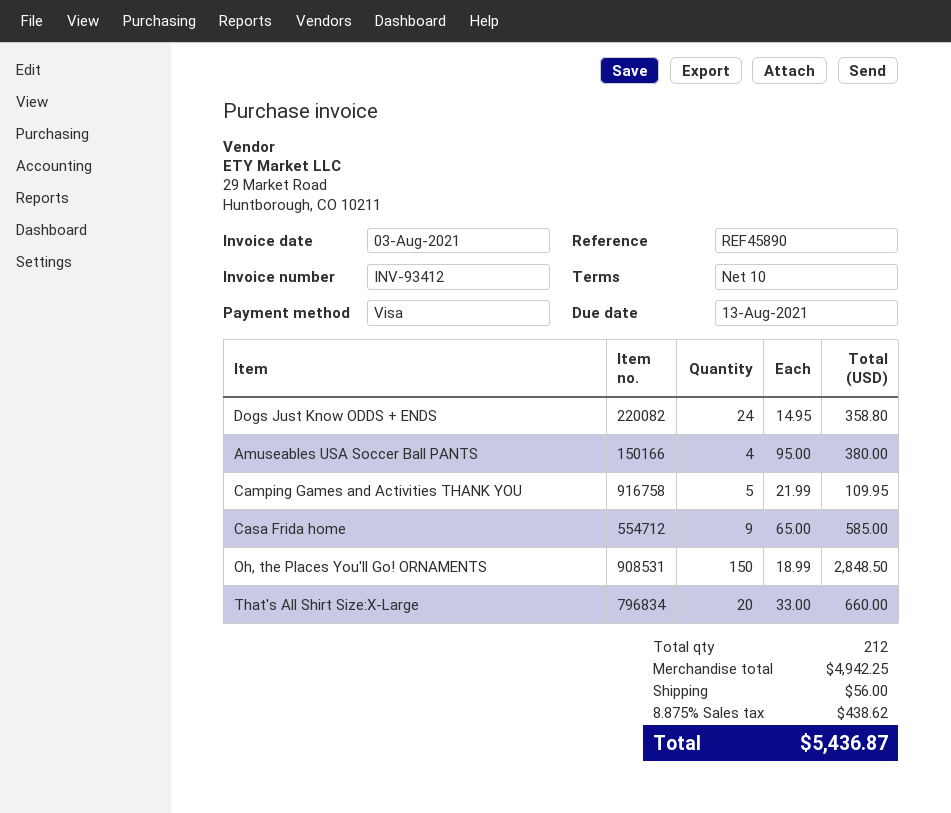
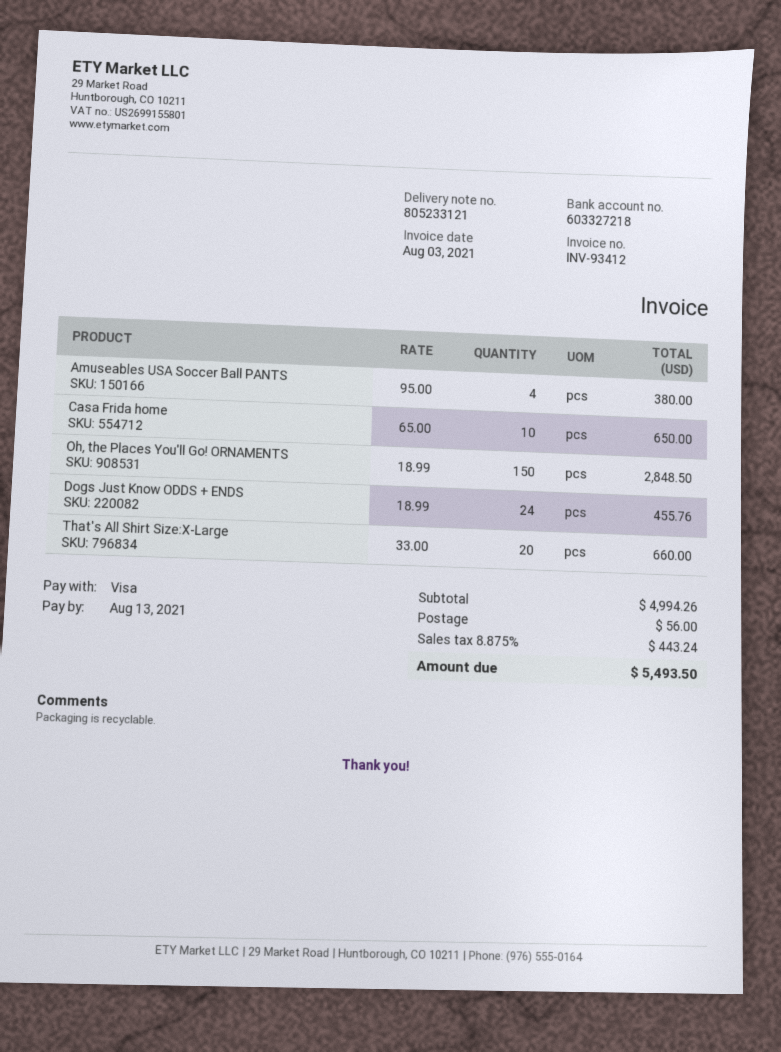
Dogs Just Know ODDS + ENDS: 24 x 14.95 = 358.80 -> 24 x 18.99 = 455.76
Camping Games and Activities THANK YOU: 5 x 21.99 = 109.95 -> none
Casa Frida home: 9 x 65.00 = 585.00 -> 10 x 65.00 = 650.00
subtotal: 4942.25 -> 4994.26
tax: 8.875% = 438.62 -> 8.875% = 443.24
total: 5436.87 -> 5493.50

